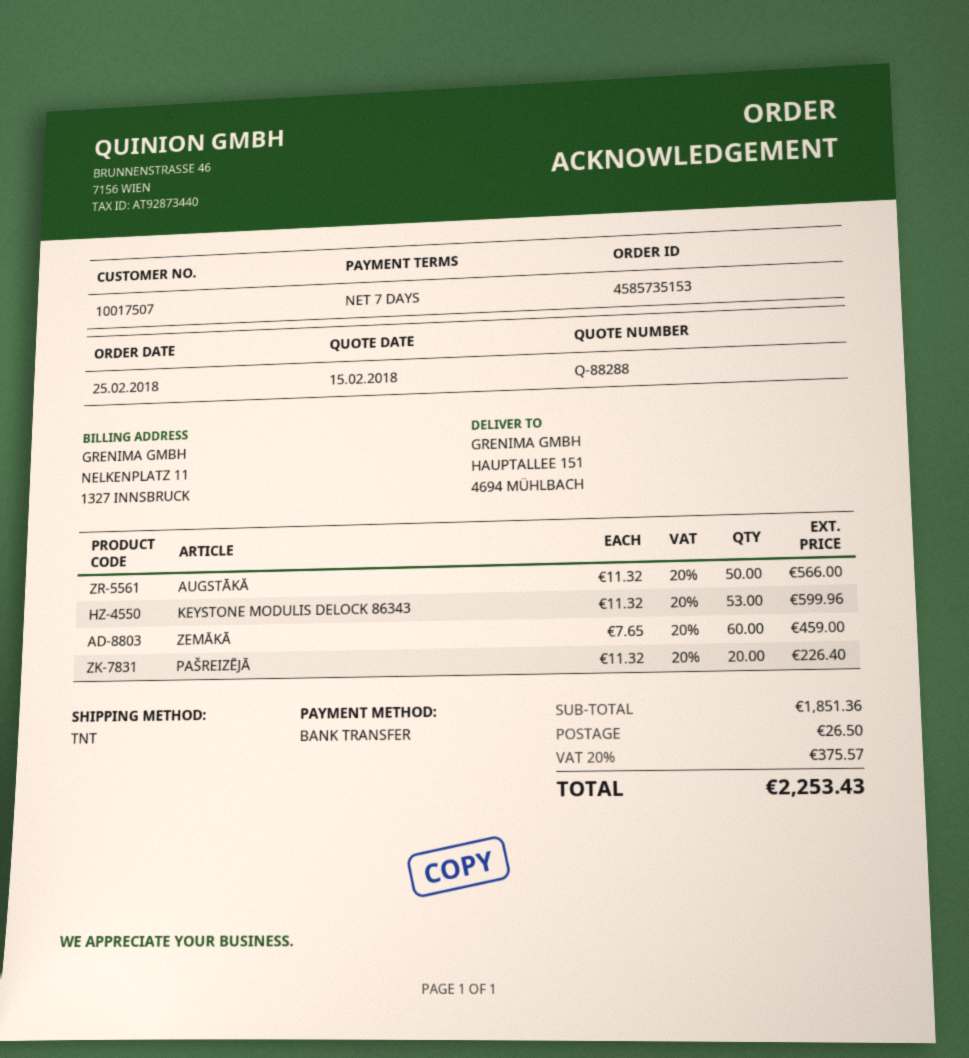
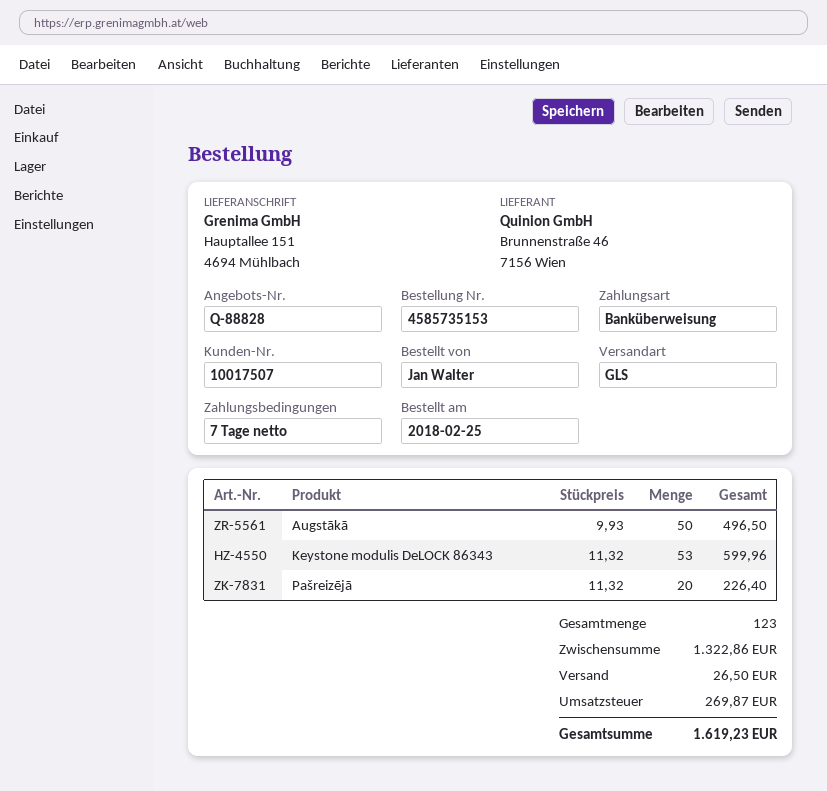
quote number: Q-88288 -> Q-88828
shipping method: TNT -> GLS
AUGSTĀKĀ: 50 x 11.32 = 566.00 -> 50 x 9.93 = 496.50
ZEMĀKĀ: 60 x 7.65 = 459.00 -> none
subtotal: 1851.36 -> 1322.86
tax: 375.57 -> 269.87
total: 2253.43 -> 1619.23

